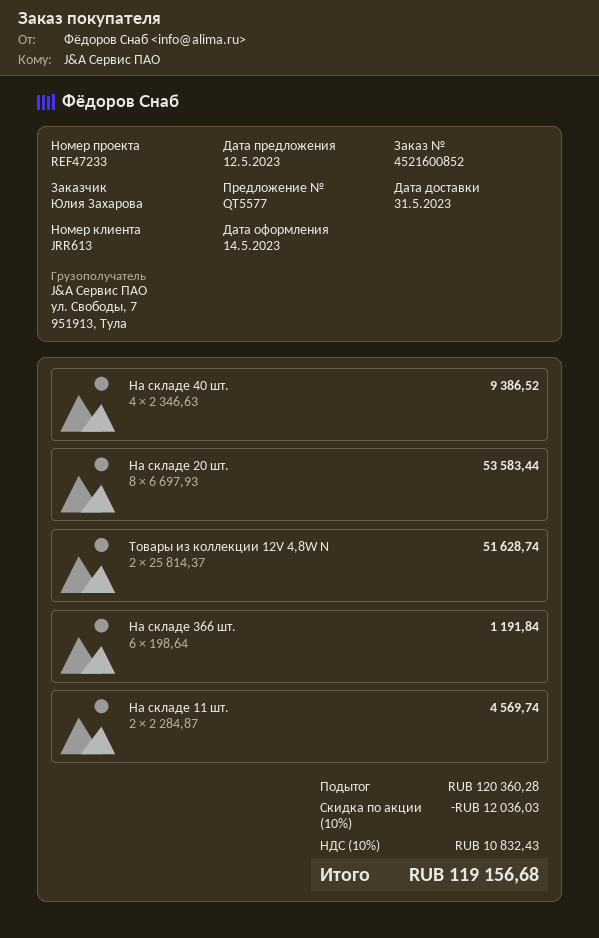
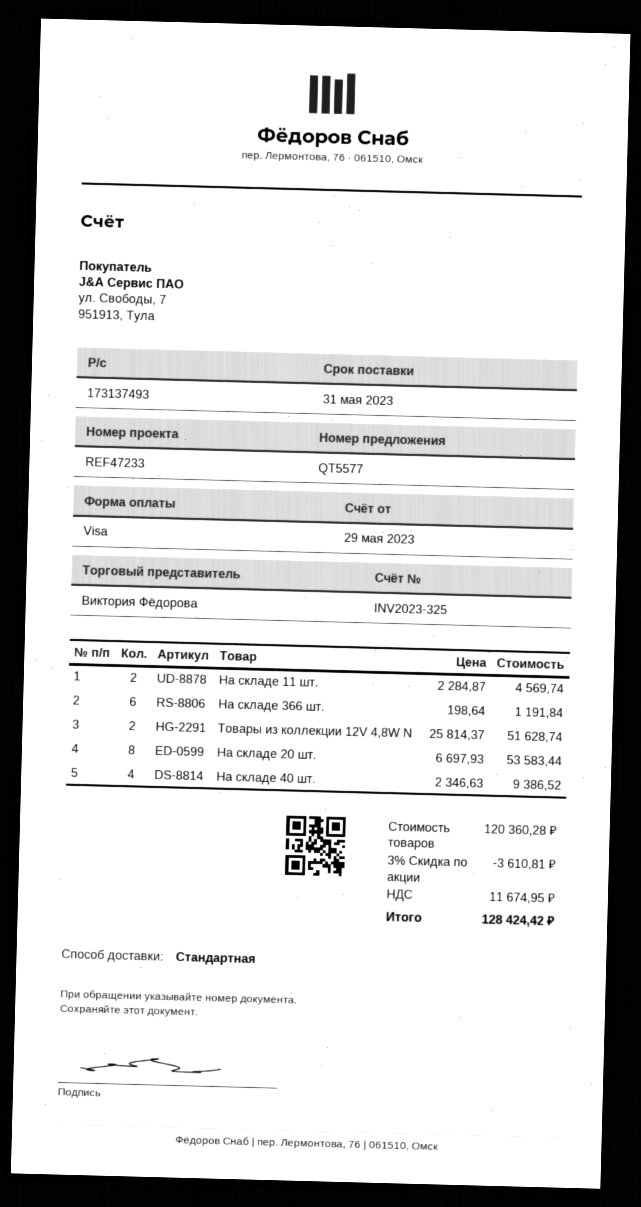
discount: 10% = 12036.03 -> 3% = 3610.81
tax: 10832.43 -> 11674.95
total: 119156.68 -> 128424.42

